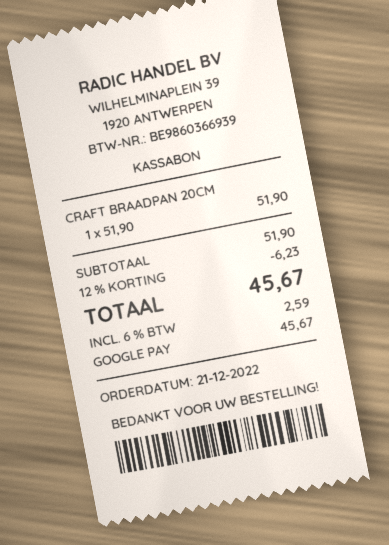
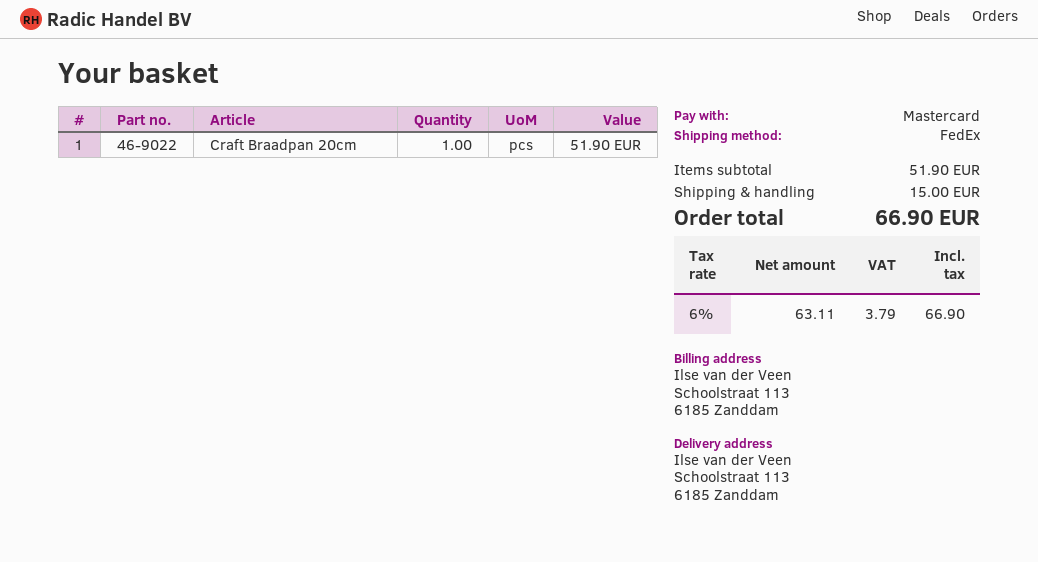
payment method: Google Pay -> Mastercard
discount: 12% = 6.23 -> none
shipping: none -> 15.00
tax: 6% = 2.59 -> 6% = 3.79
total: 45.67 -> 66.90

